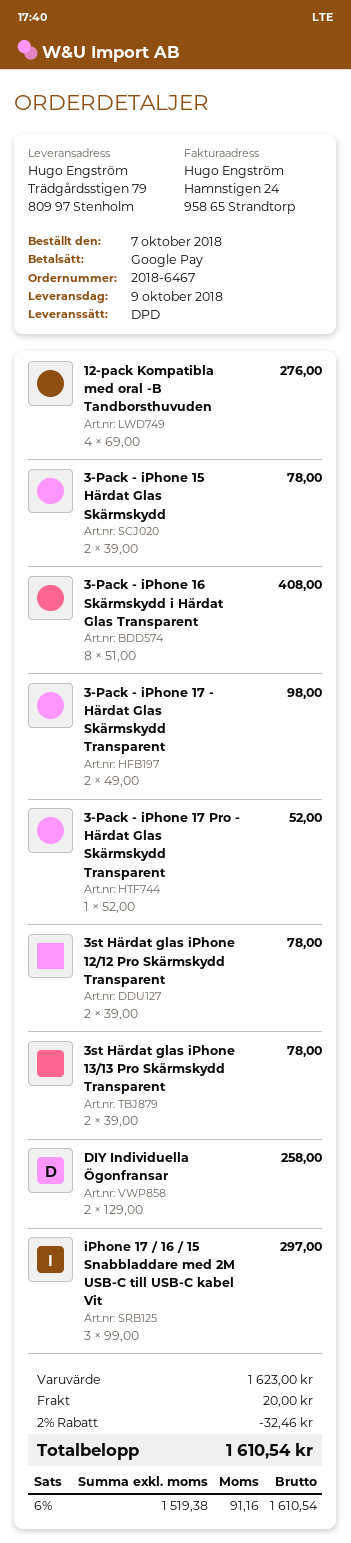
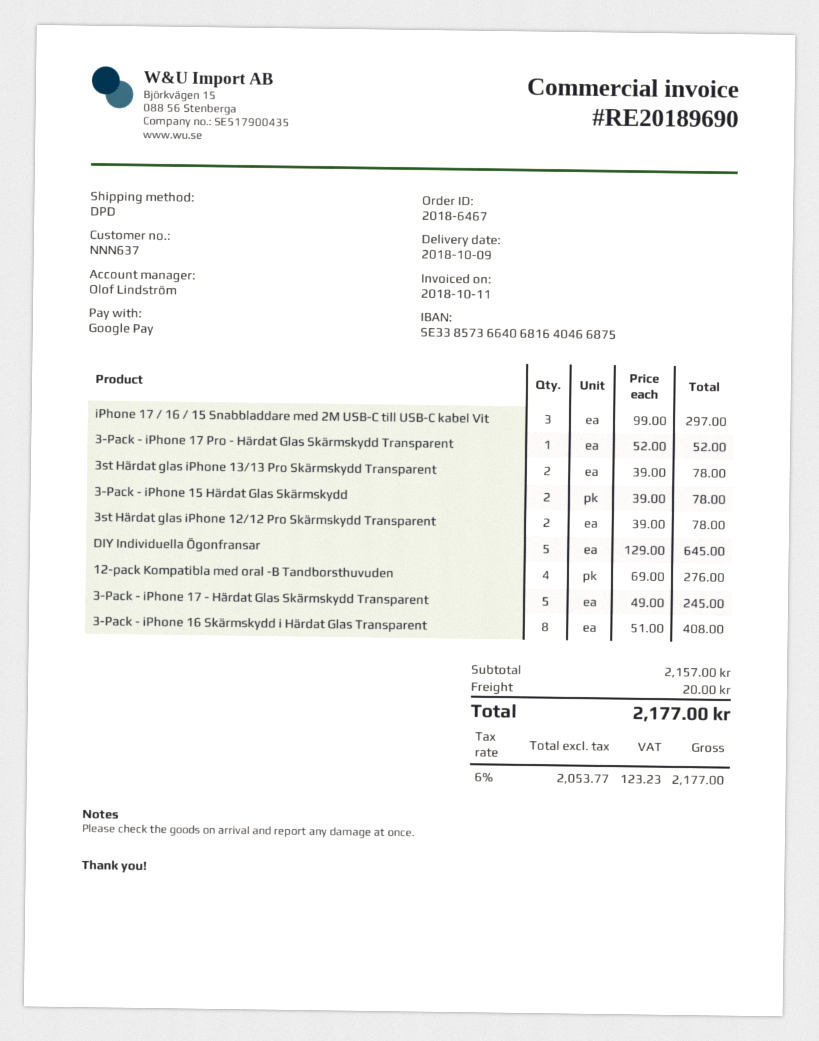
3-Pack - iPhone 17 - Härdat Glas Skärmskydd Transparent: 2 x 49.00 = 98.00 -> 5 x 49.00 = 245.00
DIY Individuella Ögonfransar: 2 x 129.00 = 258.00 -> 5 x 129.00 = 645.00
subtotal: 1623.00 -> 2157.00
discount: 2% = 32.46 -> none
net: 1519.38 -> 2053.77
tax: 6% = 91.16 -> 6% = 123.23
total: 1610.54 -> 2177.00

